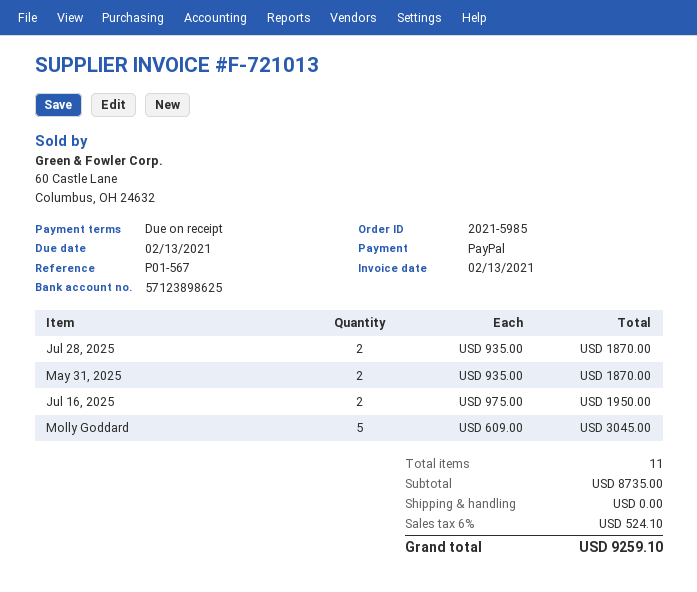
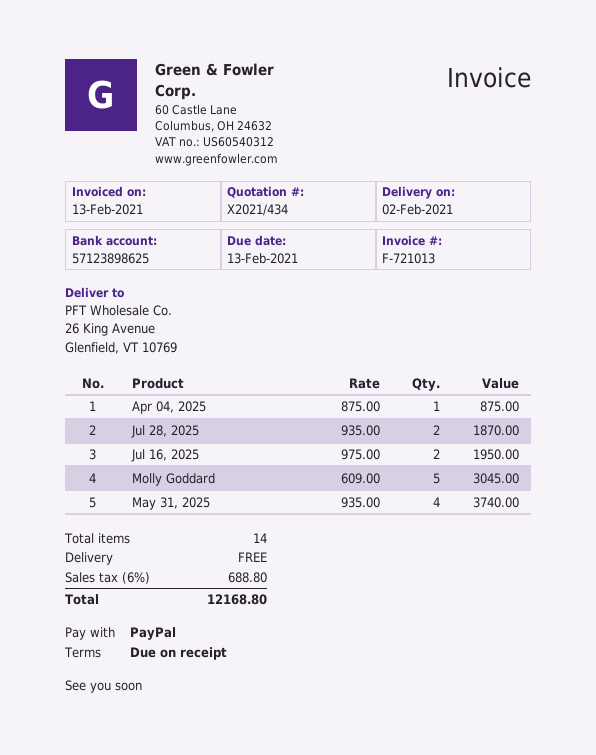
May 31, 2025: 2 x 935.00 = 1870.00 -> 4 x 935.00 = 3740.00
Apr 04, 2025: none -> 1 x 875.00 = 875.00
total quantity: 11 -> 14
tax: 6% = 524.10 -> 6% = 688.80
total: 9259.10 -> 12168.80

